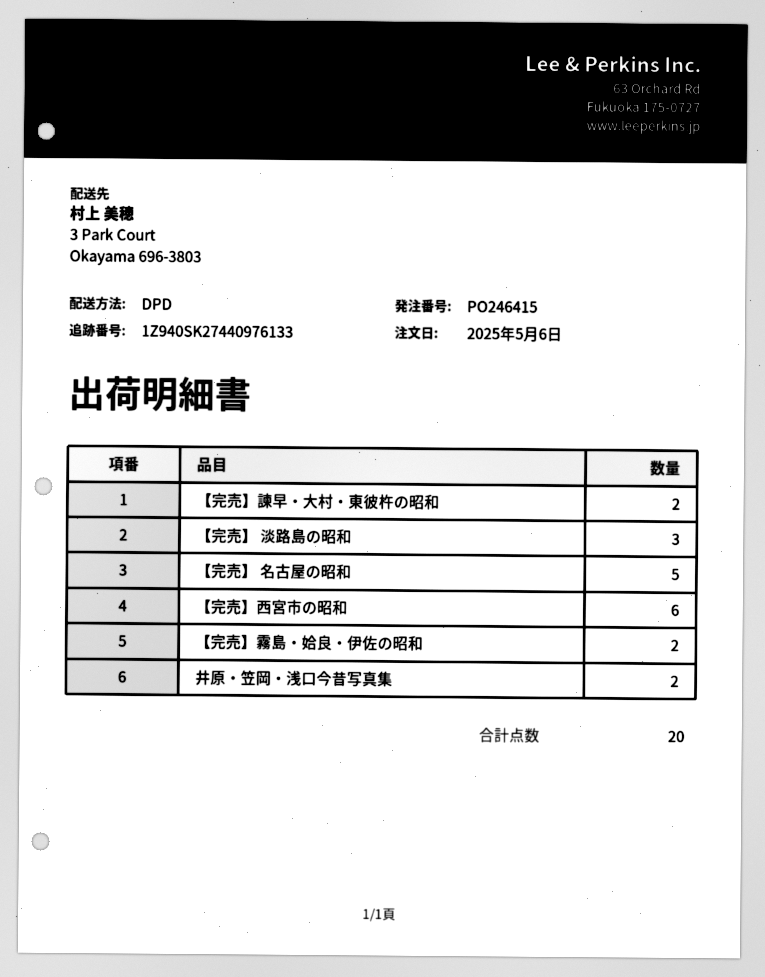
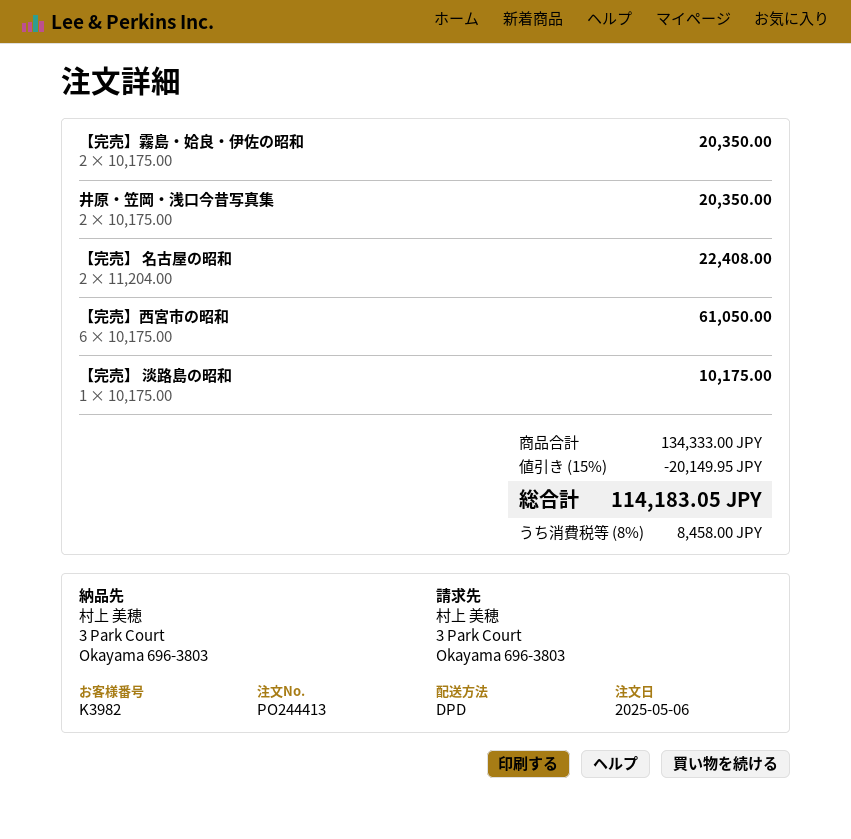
order number: PO246415 -> PO244413
【完売】諫早・大村・東彼杵の昭和: 2 -> none
【完売】 淡路島の昭和: 3 -> 1
【完売】 名古屋の昭和: 5 -> 2

